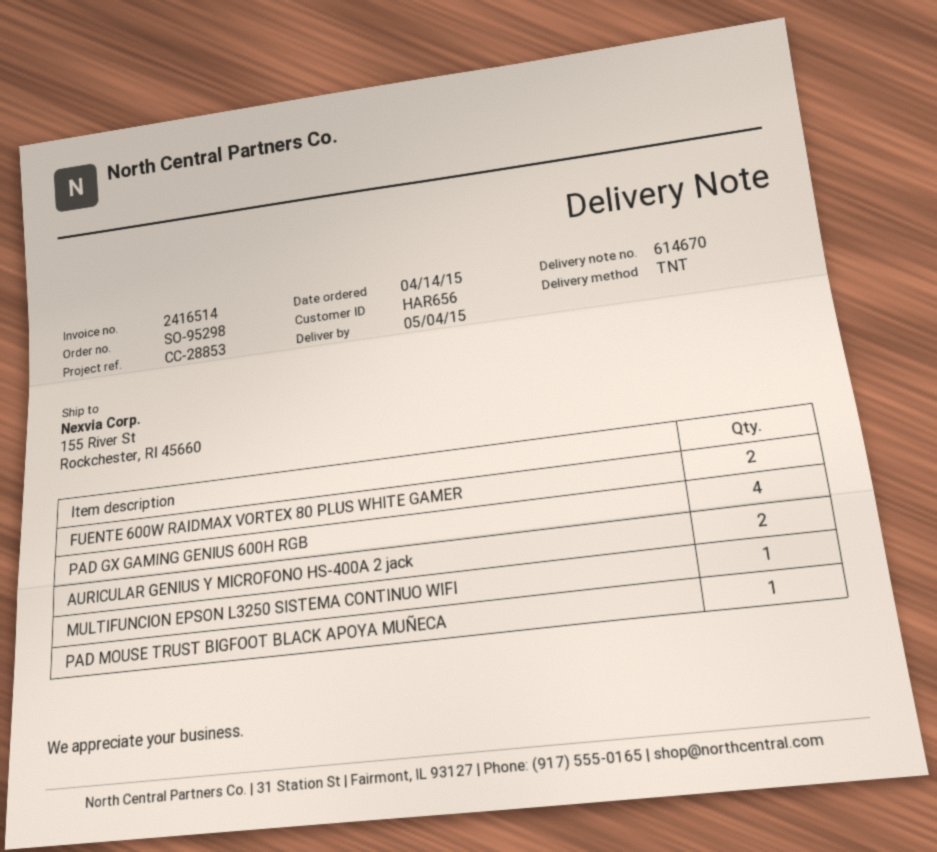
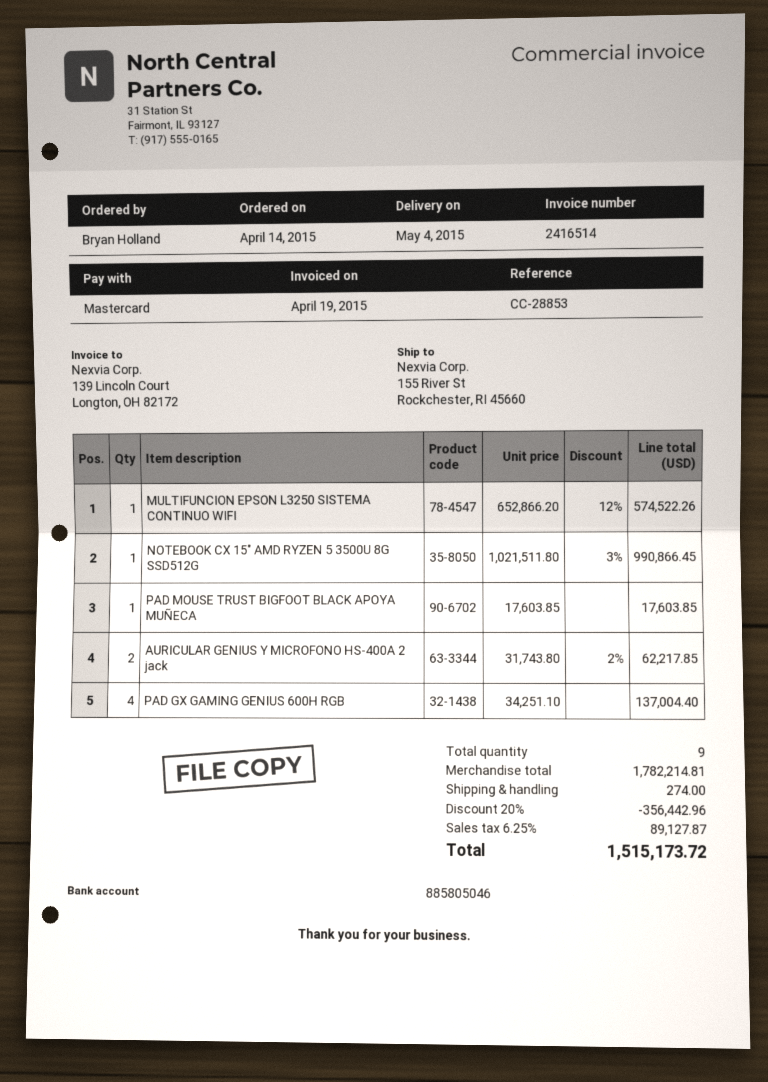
FUENTE 600W RAIDMAX VORTEX 80 PLUS WHITE GAMER: 2 -> none
NOTEBOOK CX 15" AMD RYZEN 5 3500U 8G SSD512G: none -> 1

